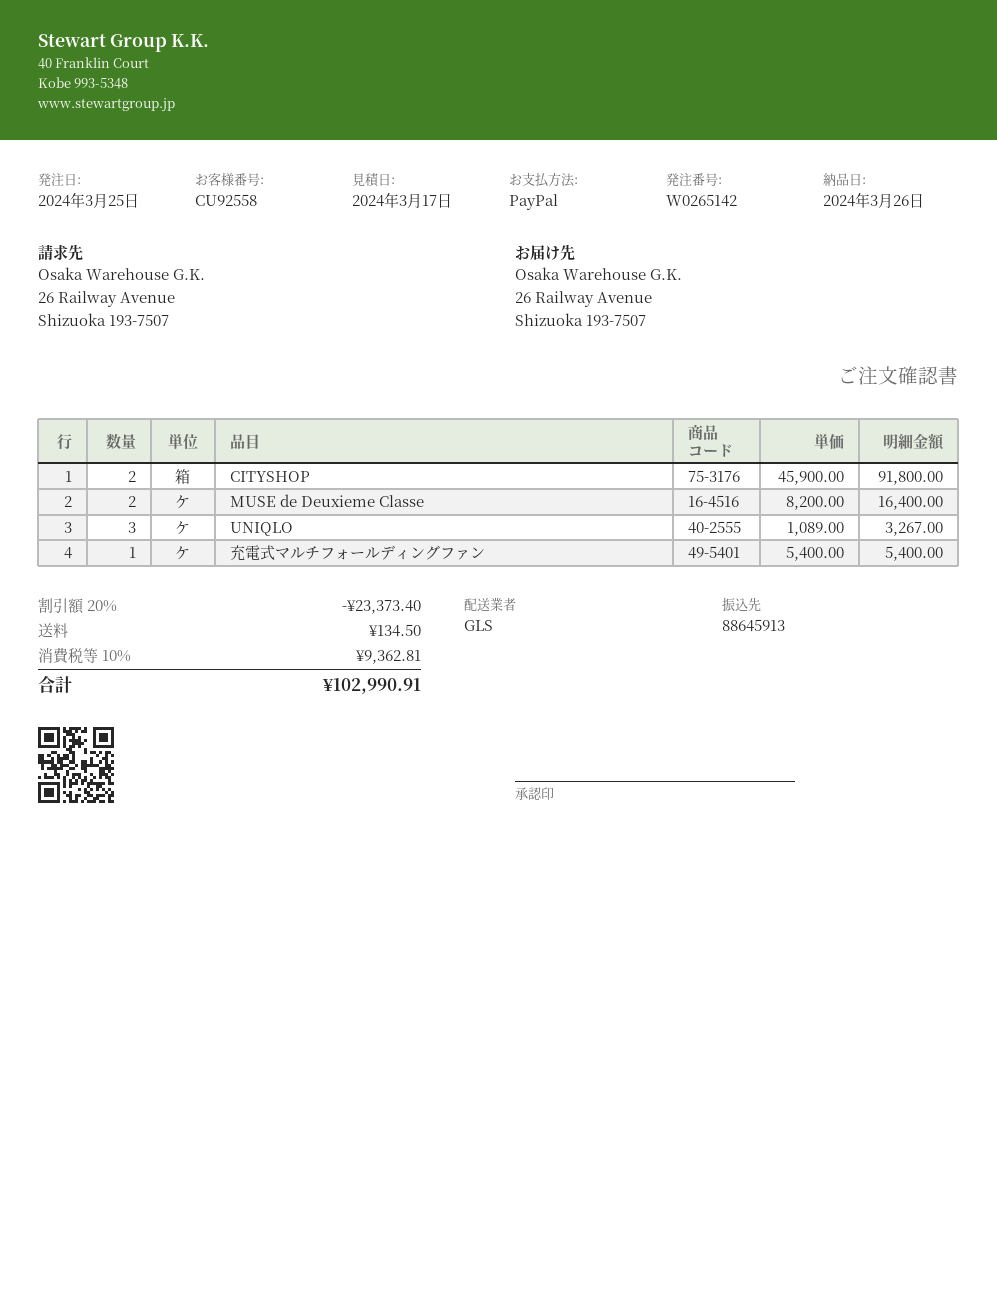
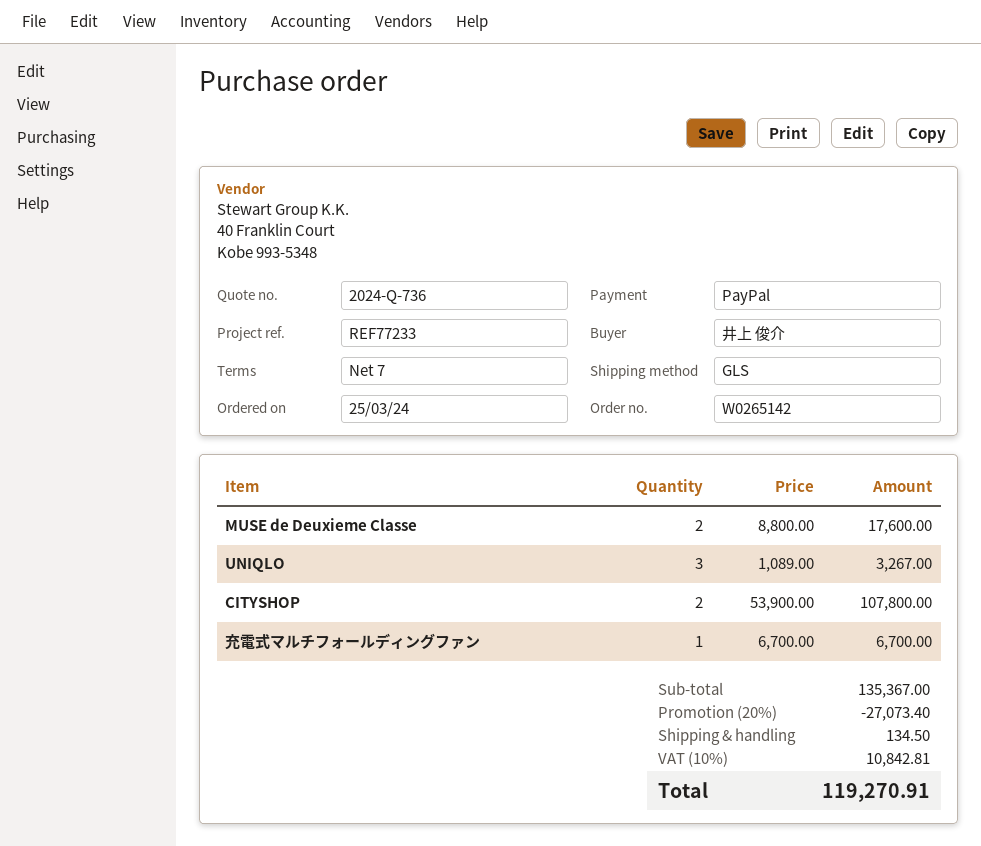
CITYSHOP: 2 x 45900.00 = 91800.00 -> 2 x 53900.00 = 107800.00
MUSE de Deuxieme Classe: 2 x 8200.00 = 16400.00 -> 2 x 8800.00 = 17600.00
充電式マルチフォールディングファン: 1 x 5400.00 = 5400.00 -> 1 x 6700.00 = 6700.00
discount: 20% = 23373.40 -> 20% = 27073.40
tax: 10% = 9362.81 -> 10% = 10842.81
total: 102990.91 -> 119270.91

